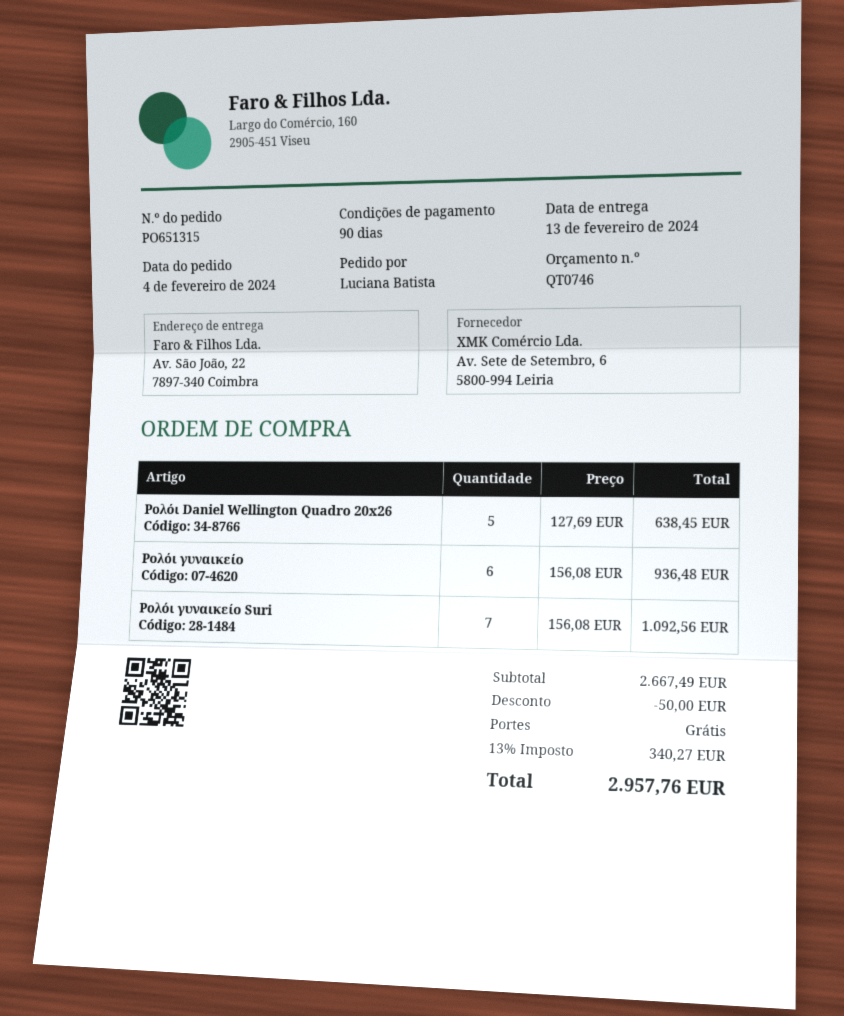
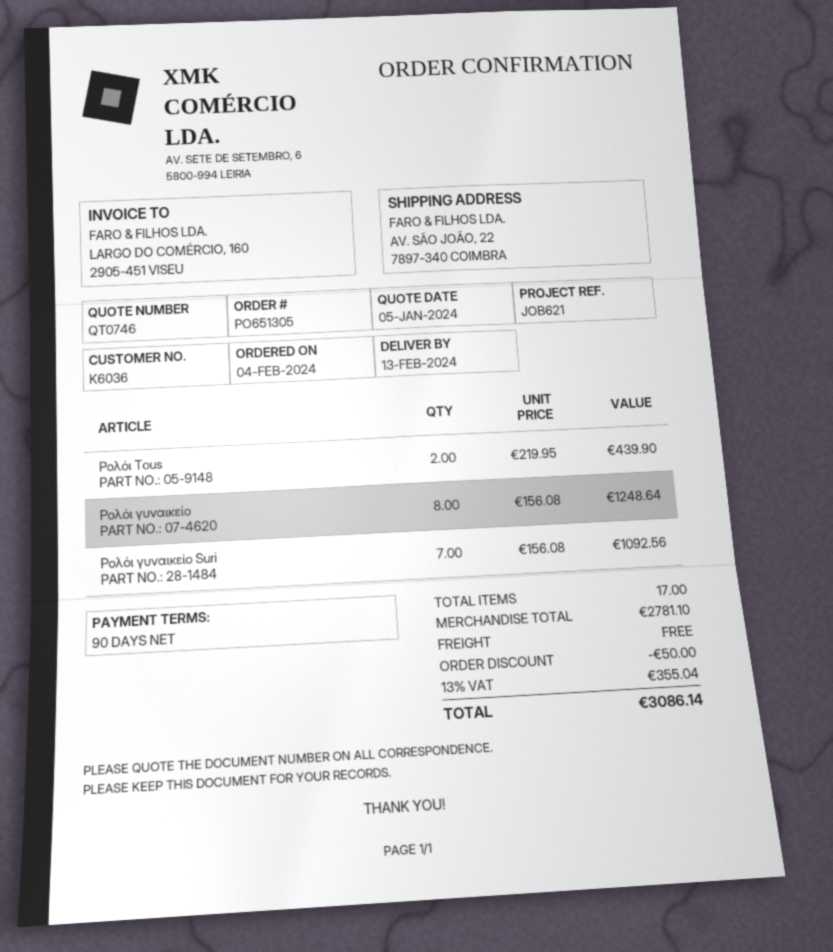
order number: PO651315 -> PO651305
Ρολόι Daniel Wellington Quadro 20x26: 5 x 127.69 = 638.45 -> none
Ρολόι γυναικείο: 6 x 156.08 = 936.48 -> 8 x 156.08 = 1248.64
Ρολόι Tous: none -> 2 x 219.95 = 439.90
subtotal: 2667.49 -> 2781.10
tax: 13% = 340.27 -> 13% = 355.04
total: 2957.76 -> 3086.14

